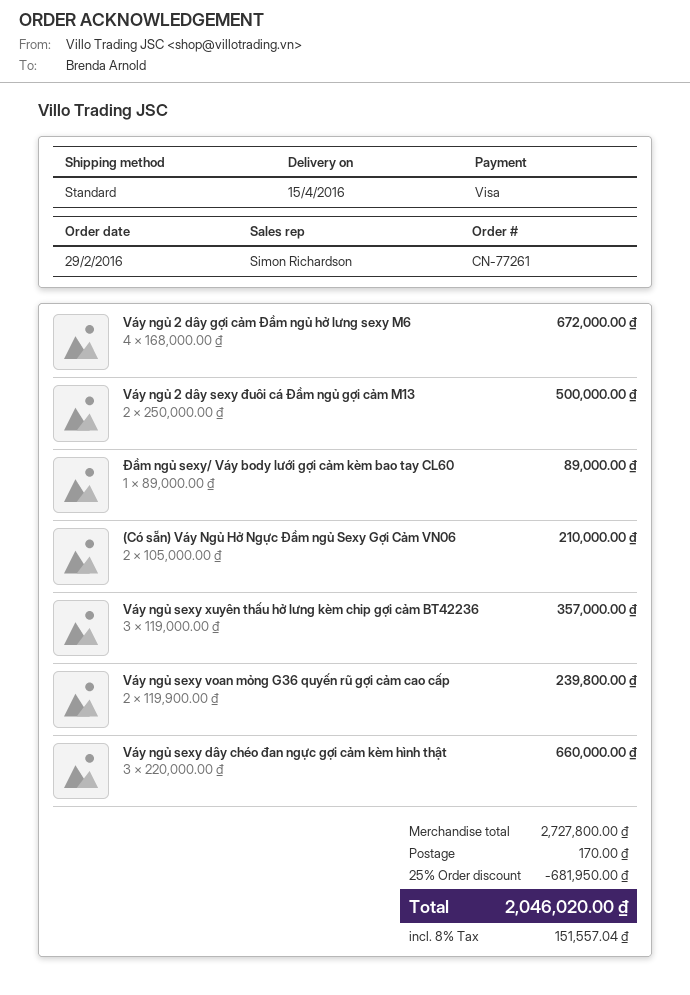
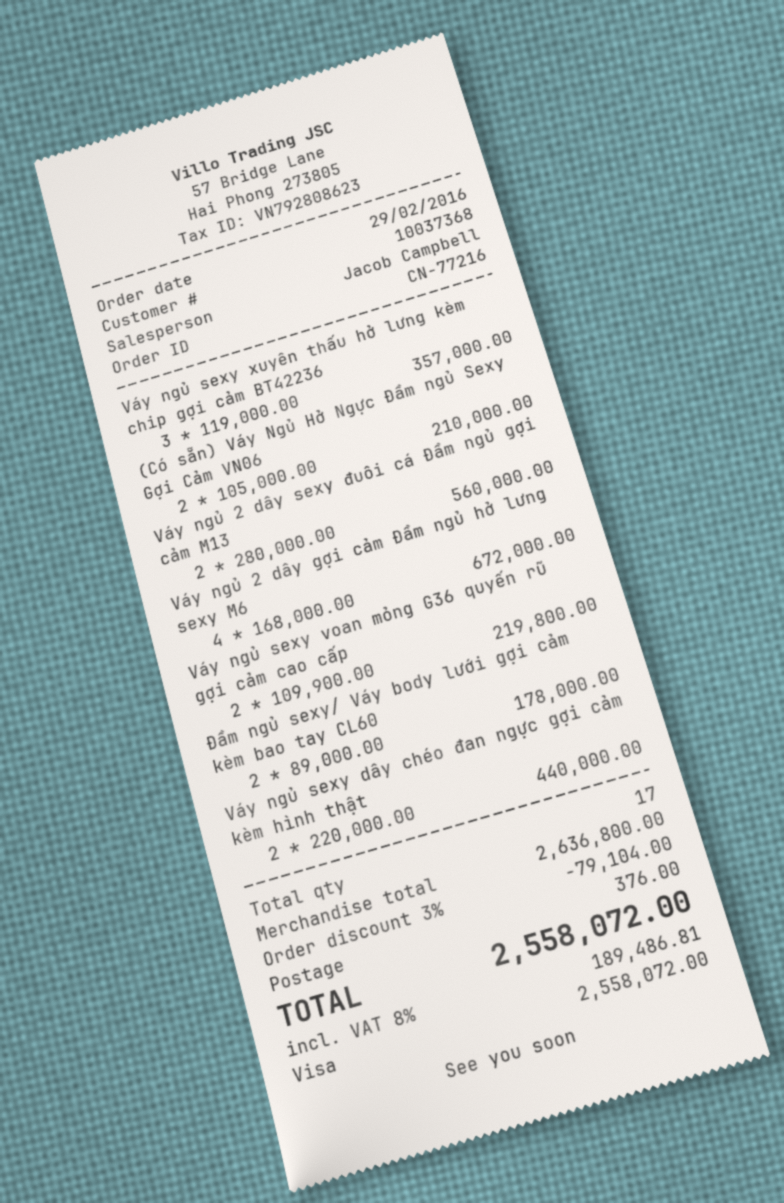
order number: CN-77261 -> CN-77216
sales rep: Simon Richardson -> Jacob Campbell
Váy ngủ 2 dây sexy đuôi cá Đầm ngủ gợi cảm M13: 2 x 250000.00 = 500000.00 -> 2 x 280000.00 = 560000.00
Đầm ngủ sexy/ Váy body lưới gợi cảm kèm bao tay CL60: 1 x 89000.00 = 89000.00 -> 2 x 89000.00 = 178000.00
Váy ngủ sexy voan mỏng G36 quyến rũ gợi cảm cao cấp: 2 x 119900.00 = 239800.00 -> 2 x 109900.00 = 219800.00
Váy ngủ sexy dây chéo đan ngực gợi cảm kèm hình thật: 3 x 220000.00 = 660000.00 -> 2 x 220000.00 = 440000.00
subtotal: 2727800.00 -> 2636800.00
discount: 25% = 681950.00 -> 3% = 79104.00
shipping: 170.00 -> 376.00
tax: 8% = 151557.04 -> 8% = 189486.81
total: 2046020.00 -> 2558072.00

